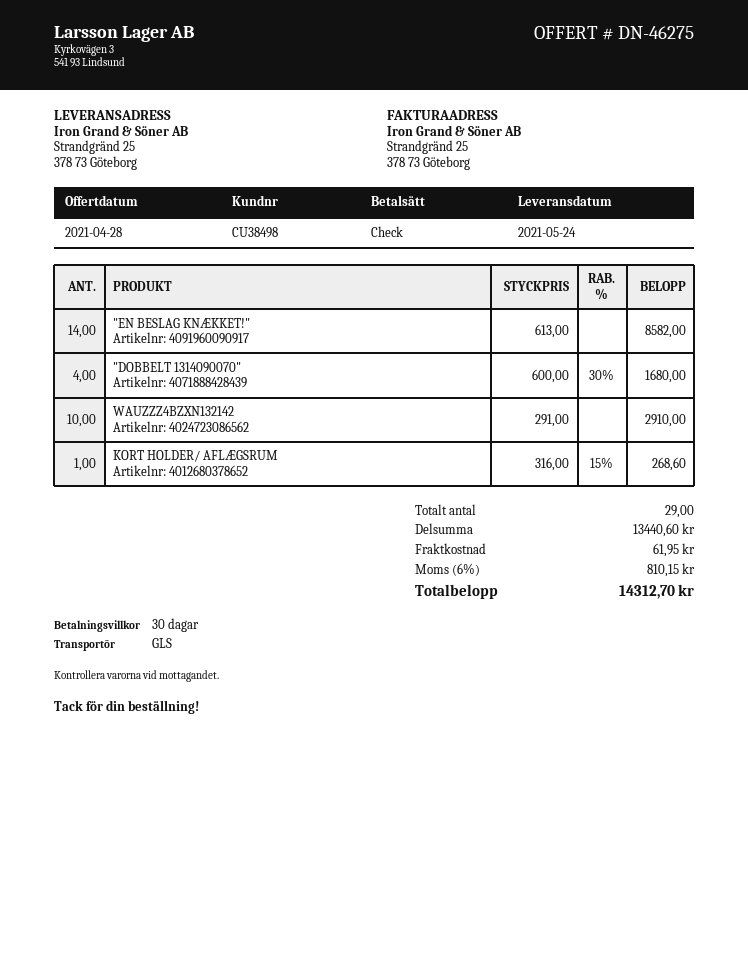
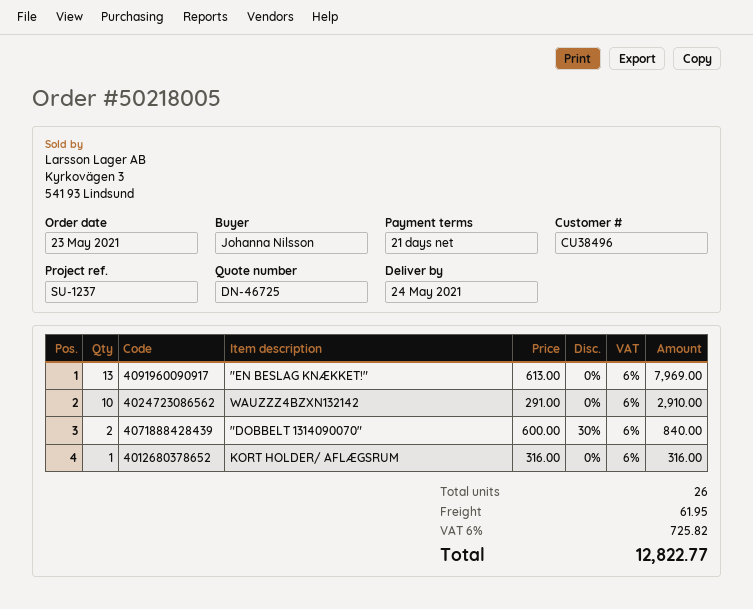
quote number: DN-46275 -> DN-46725
payment terms: 30 days -> 21 days
customer number: CU38498 -> CU38496
"EN BESLAG KNÆKKET!": 14 x 613.00 = 8582.00 -> 13 x 613.00 = 7969.00
"DOBBELT 1314090070": 4 x 600.00 - 30% = 1680.00 -> 2 x 600.00 - 30% = 840.00
KORT HOLDER/ AFLÆGSRUM: 1 x 316.00 - 15% = 268.60 -> 1 x 316.00 = 316.00
total quantity: 29 -> 26
tax: 6% = 810.15 -> 6% = 725.82
total: 14312.70 -> 12822.77

